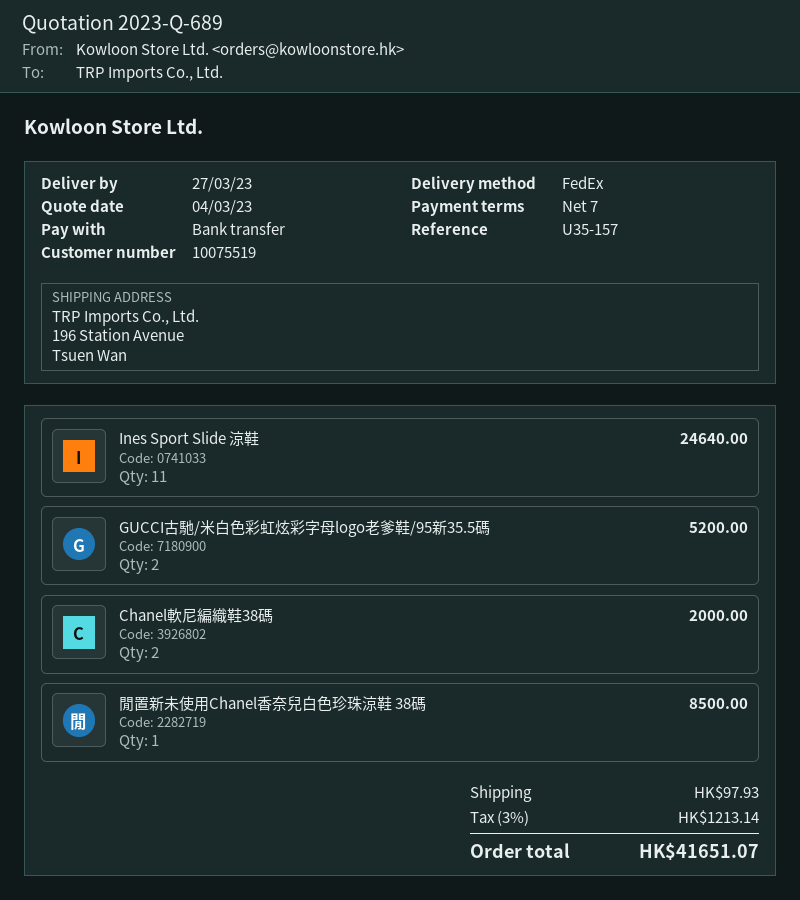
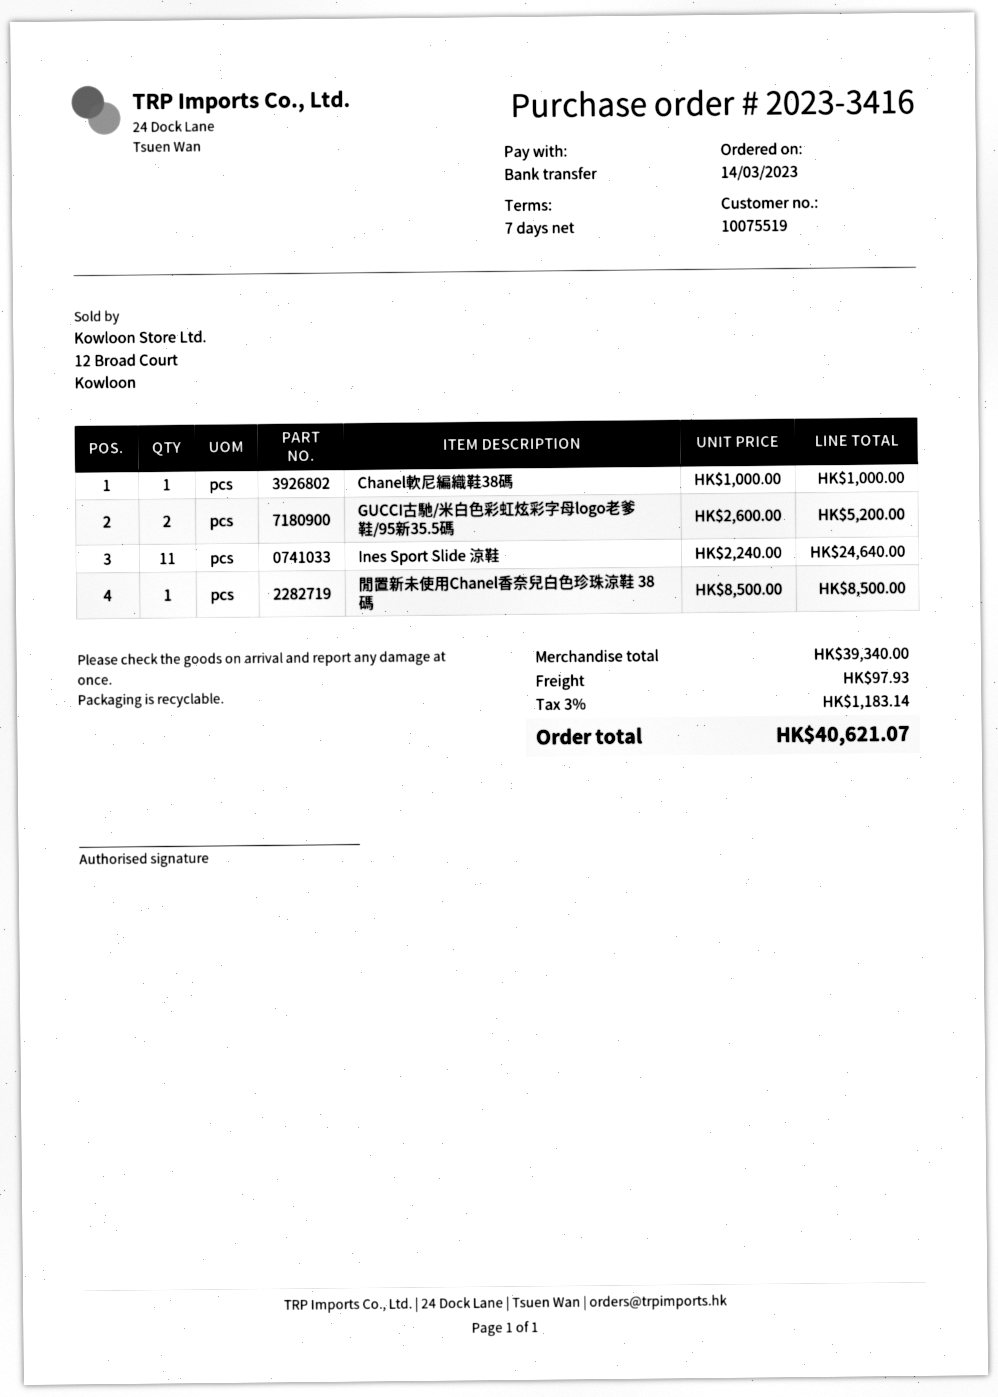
Chanel軟尼編織鞋38碼: 2 for 2000.00 -> 1 for 1000.00
tax: 3% = 1213.14 -> 3% = 1183.14
total: 41651.07 -> 40621.07

